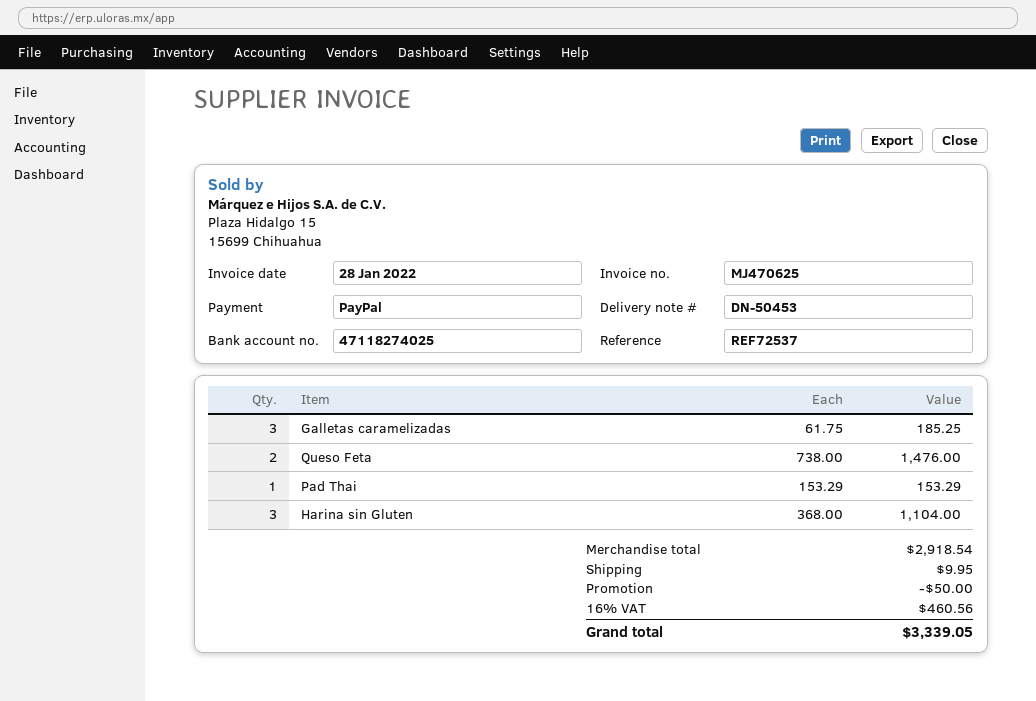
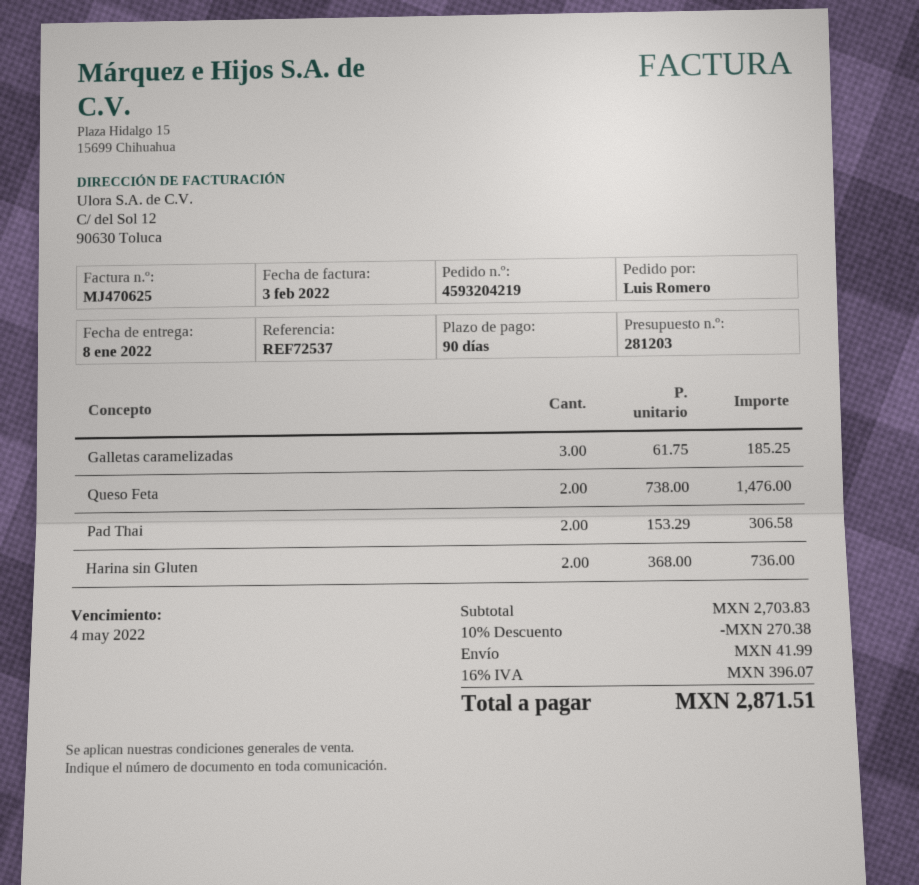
invoice date: 2022-01-28 -> 2022-02-03
Pad Thai: 1 x 153.29 = 153.29 -> 2 x 153.29 = 306.58
Harina sin Gluten: 3 x 368.00 = 1104.00 -> 2 x 368.00 = 736.00
subtotal: 2918.54 -> 2703.83
discount: 50.00 -> 270.38
shipping: 9.95 -> 41.99
tax: 16% = 460.56 -> 16% = 396.07
total: 3339.05 -> 2871.51

